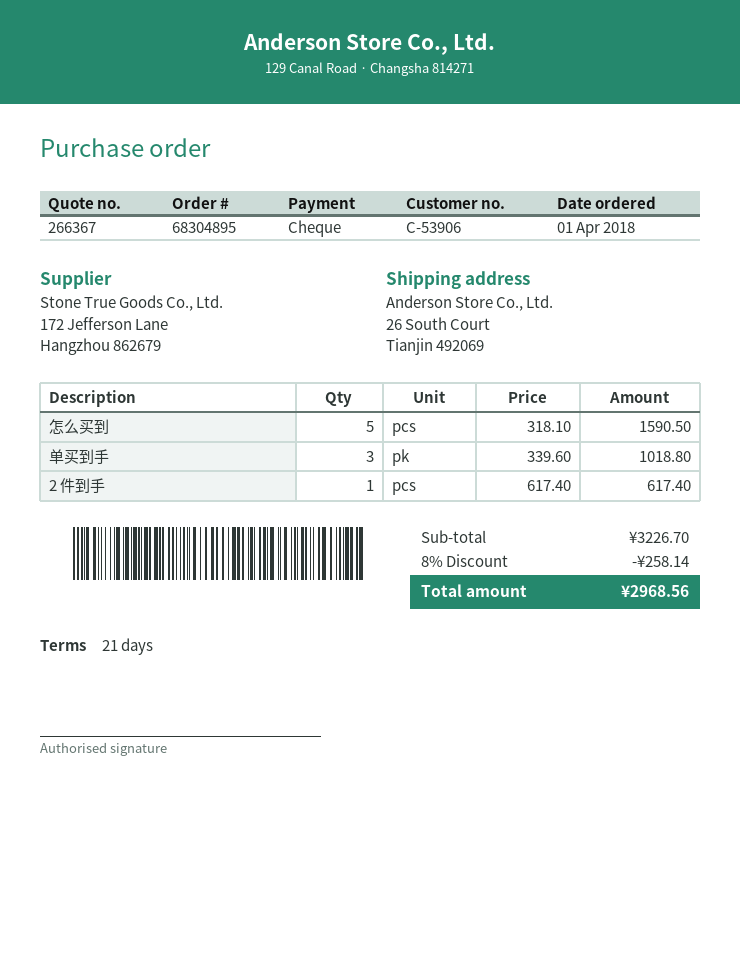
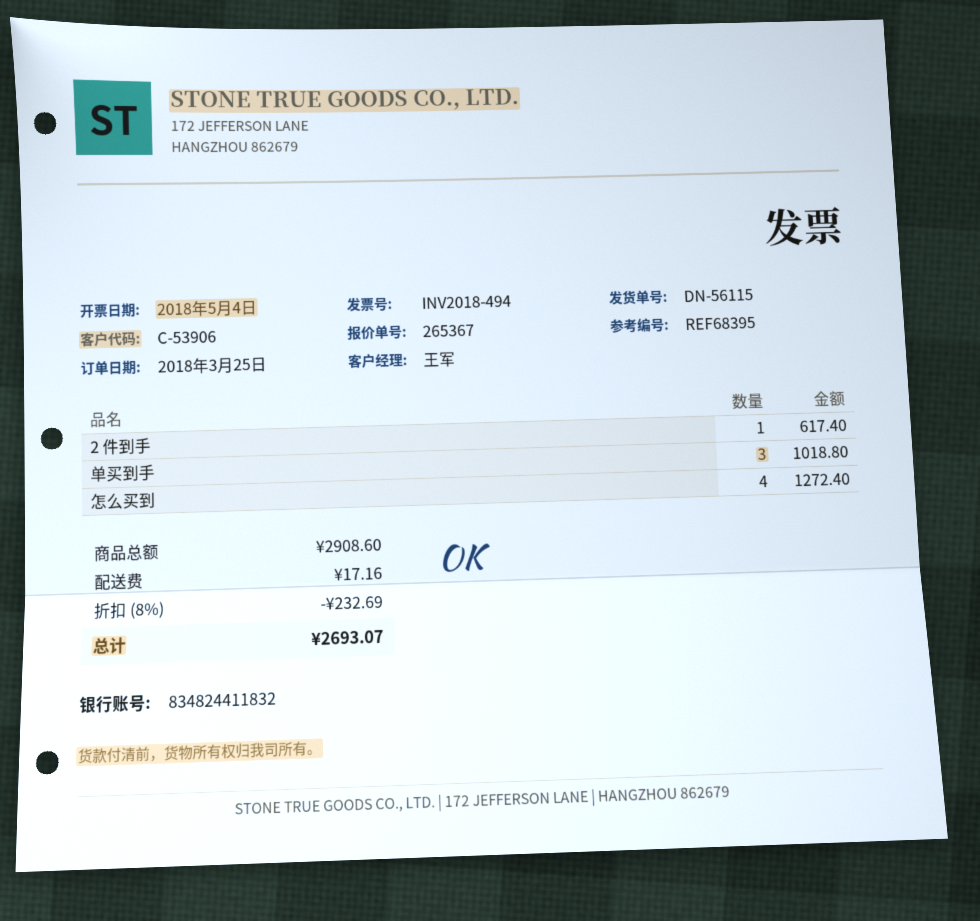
quote number: 266367 -> 265367
order date: 2018-04-01 -> 2018-03-25
怎么买到: 5 for 1590.50 -> 4 for 1272.40
subtotal: 3226.70 -> 2908.60
discount: 8% = 258.14 -> 8% = 232.69
shipping: none -> 17.16
total: 2968.56 -> 2693.07

